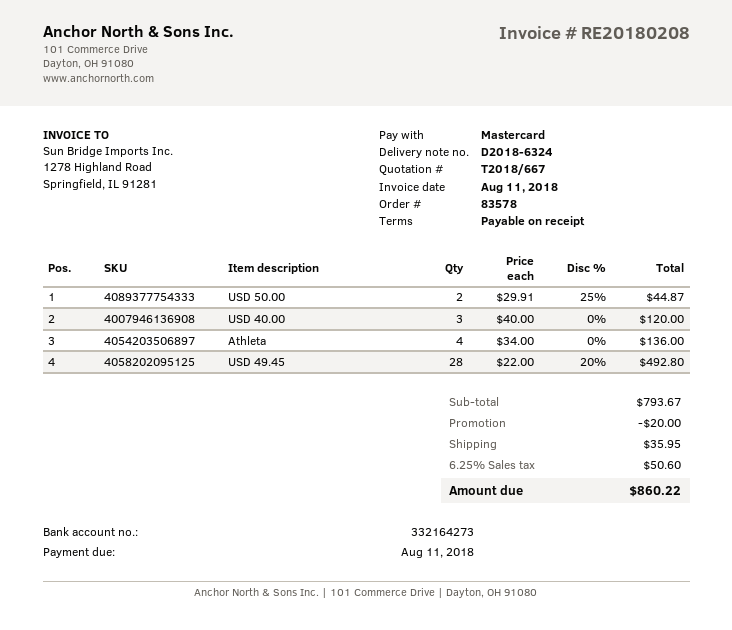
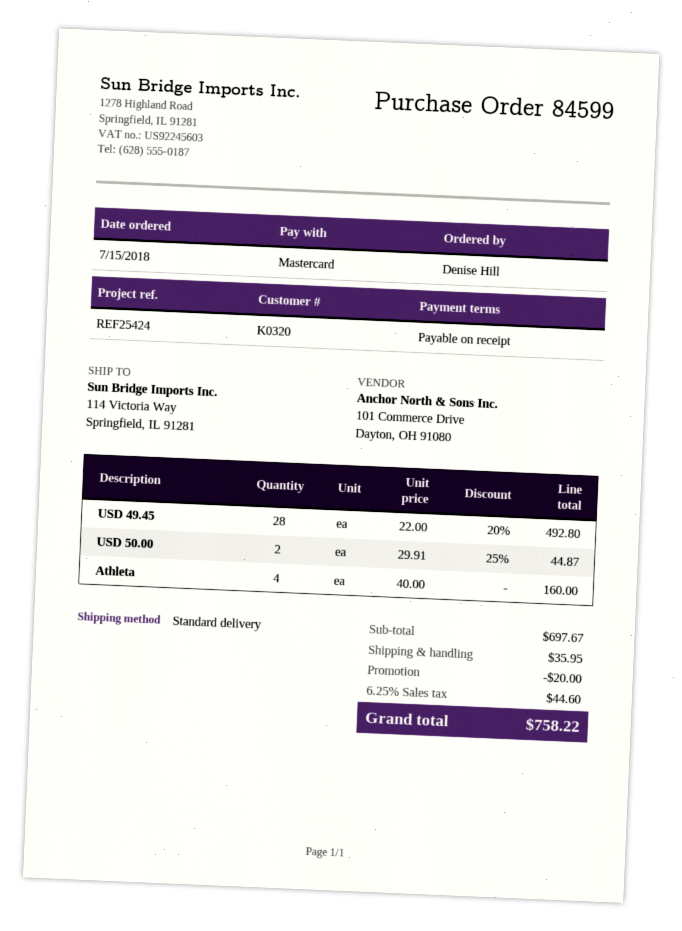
order number: 83578 -> 84599
USD 40.00: 3 x 40.00 = 120.00 -> none
Athleta: 4 x 34.00 = 136.00 -> 4 x 40.00 = 160.00
subtotal: 793.67 -> 697.67
tax: 6.25% = 50.60 -> 6.25% = 44.60
total: 860.22 -> 758.22

